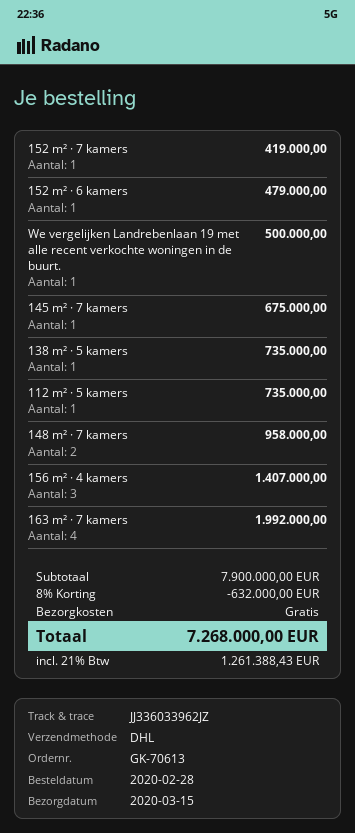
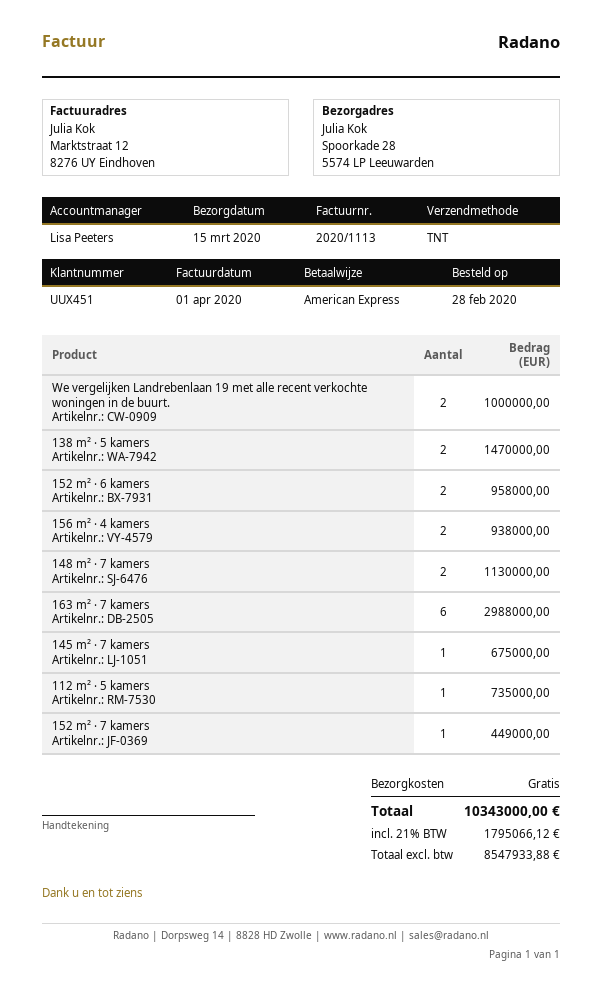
shipping method: DHL -> TNT
152 m² · 7 kamers: 1 for 419000.00 -> 1 for 449000.00
152 m² · 6 kamers: 1 for 479000.00 -> 2 for 958000.00
We vergelijken Landrebenlaan 19 met alle recent verkochte woningen in de buurt.: 1 for 500000.00 -> 2 for 1000000.00
138 m² · 5 kamers: 1 for 735000.00 -> 2 for 1470000.00
148 m² · 7 kamers: 2 for 958000.00 -> 2 for 1130000.00
156 m² · 4 kamers: 3 for 1407000.00 -> 2 for 938000.00
163 m² · 7 kamers: 4 for 1992000.00 -> 6 for 2988000.00
discount: 8% = 632000.00 -> none
tax: 21% = 1261388.43 -> 21% = 1795066.12
total: 7268000.00 -> 10343000.00

